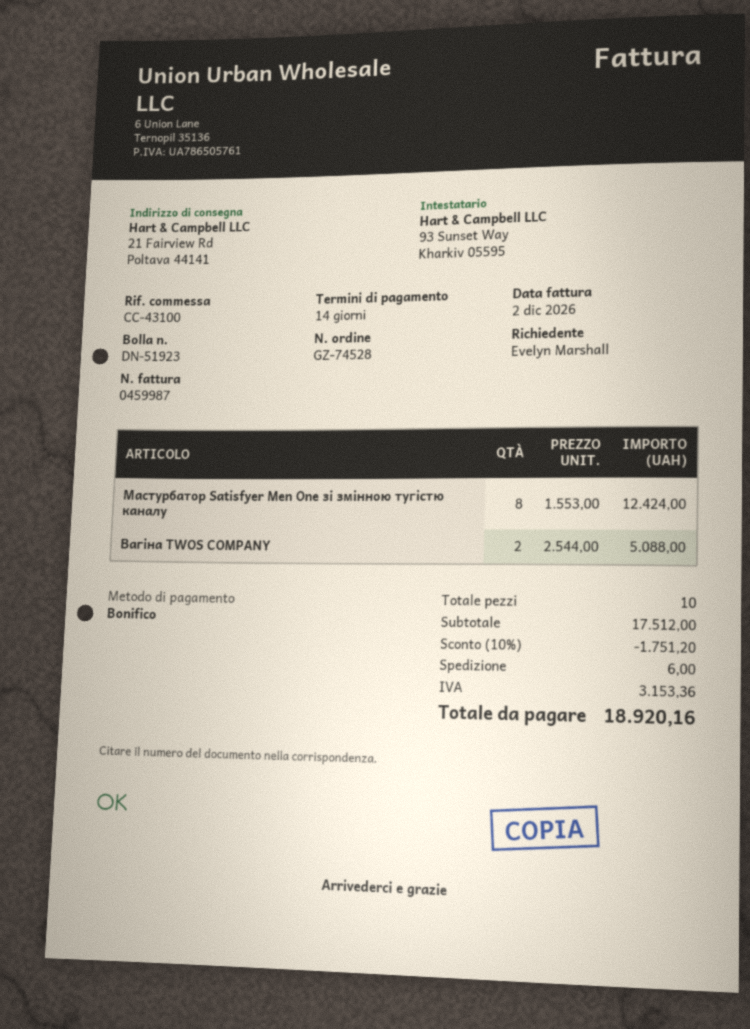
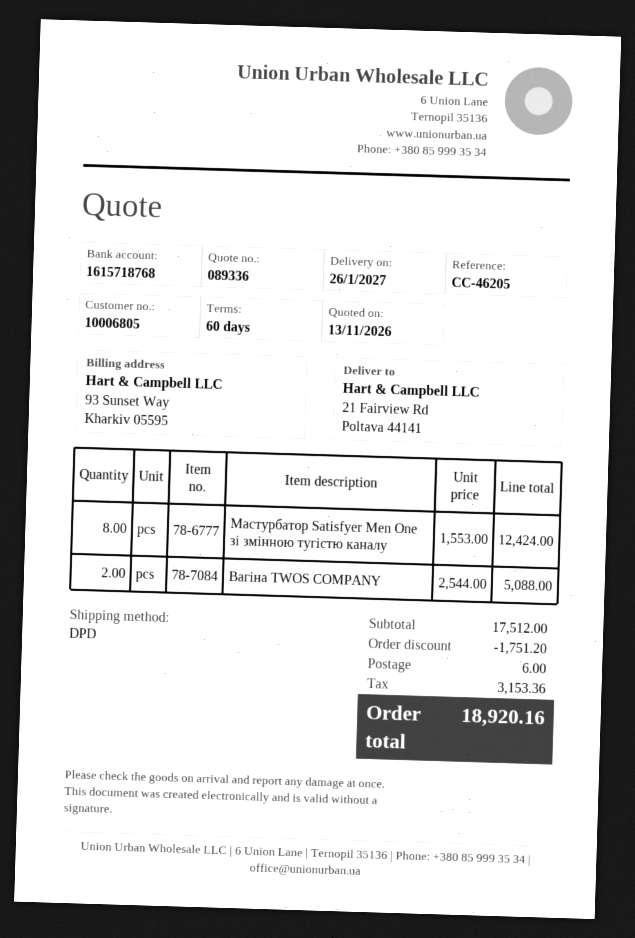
payment terms: 14 days -> 60 days
reference: CC-43100 -> CC-46205

